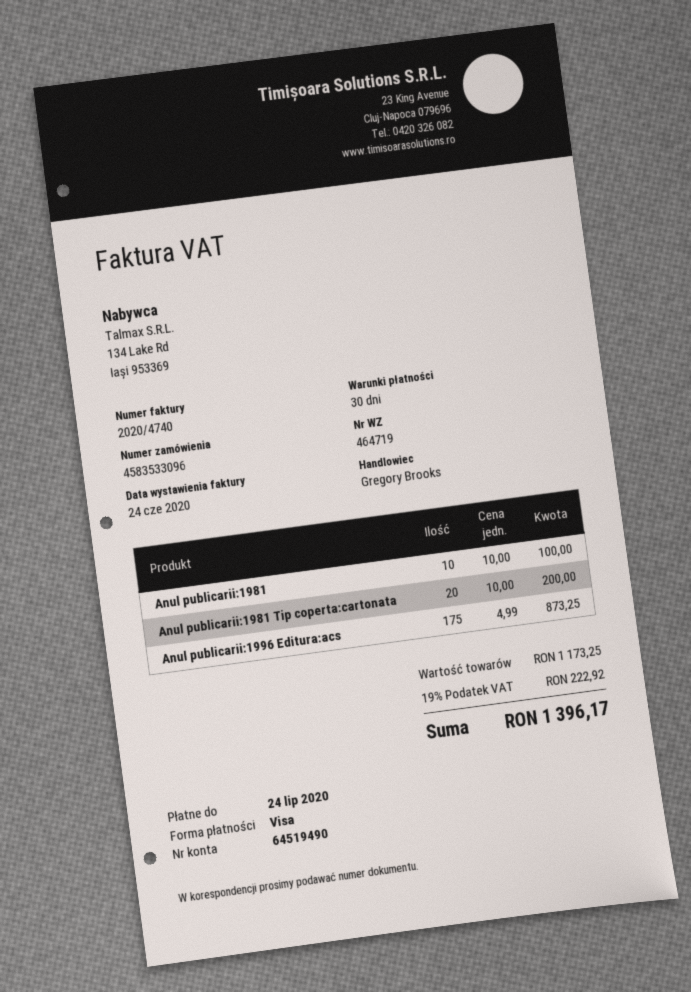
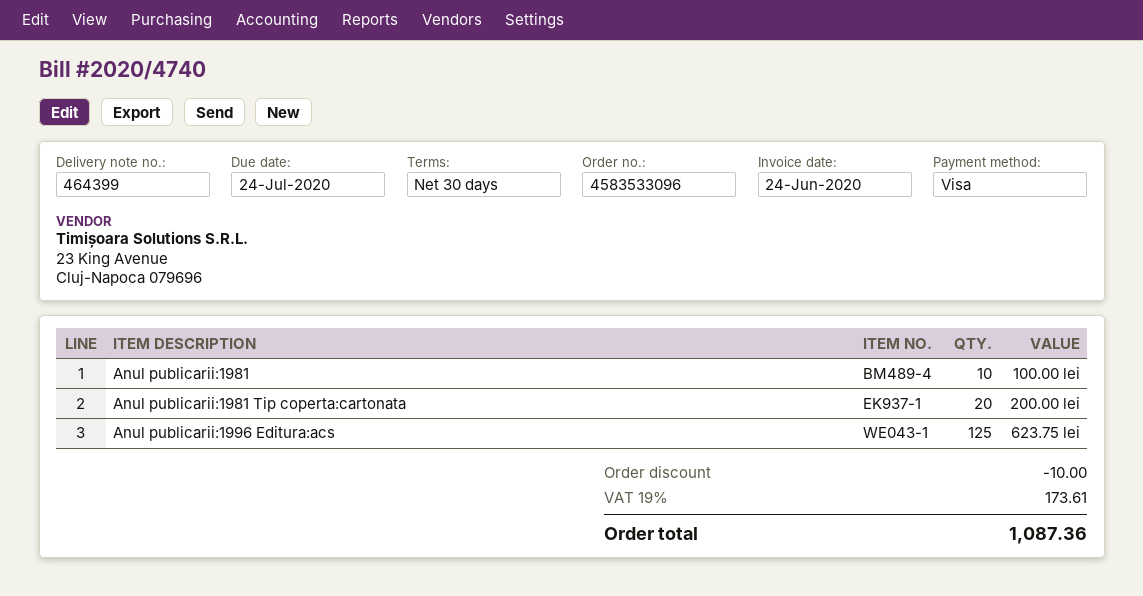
delivery note number: 464719 -> 464399
Anul publicarii:1996 Editura:acs: 175 for 873.25 -> 125 for 623.75
discount: none -> 10.00
tax: 19% = 222.92 -> 19% = 173.61
total: 1396.17 -> 1087.36

